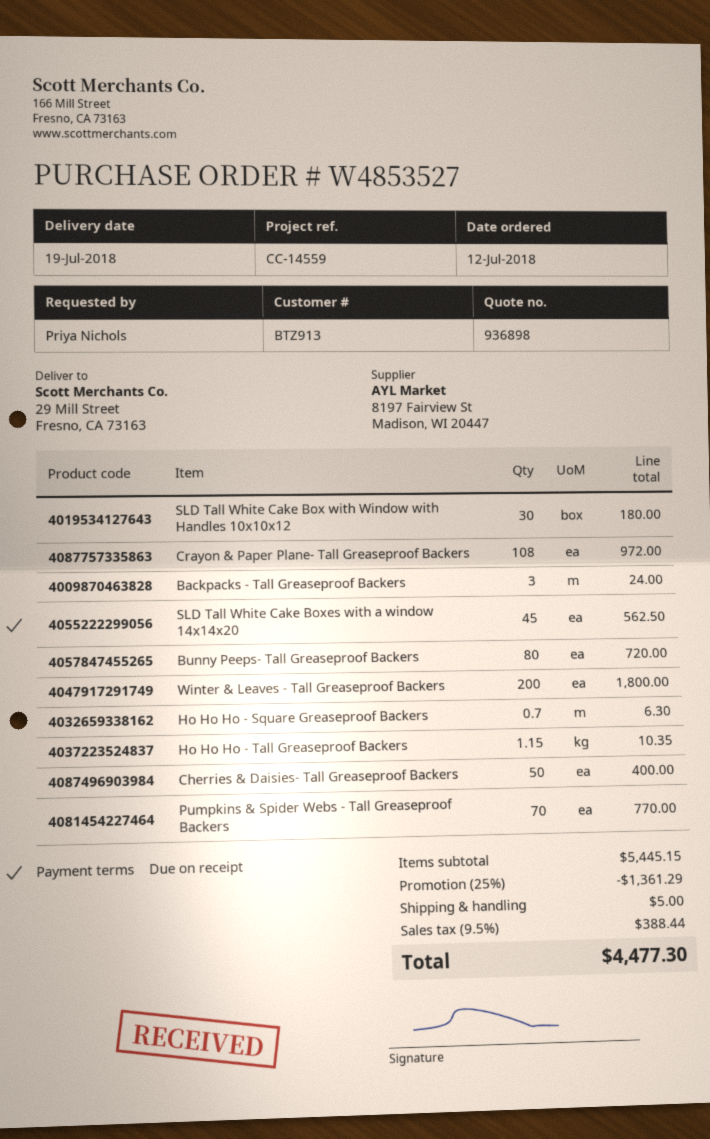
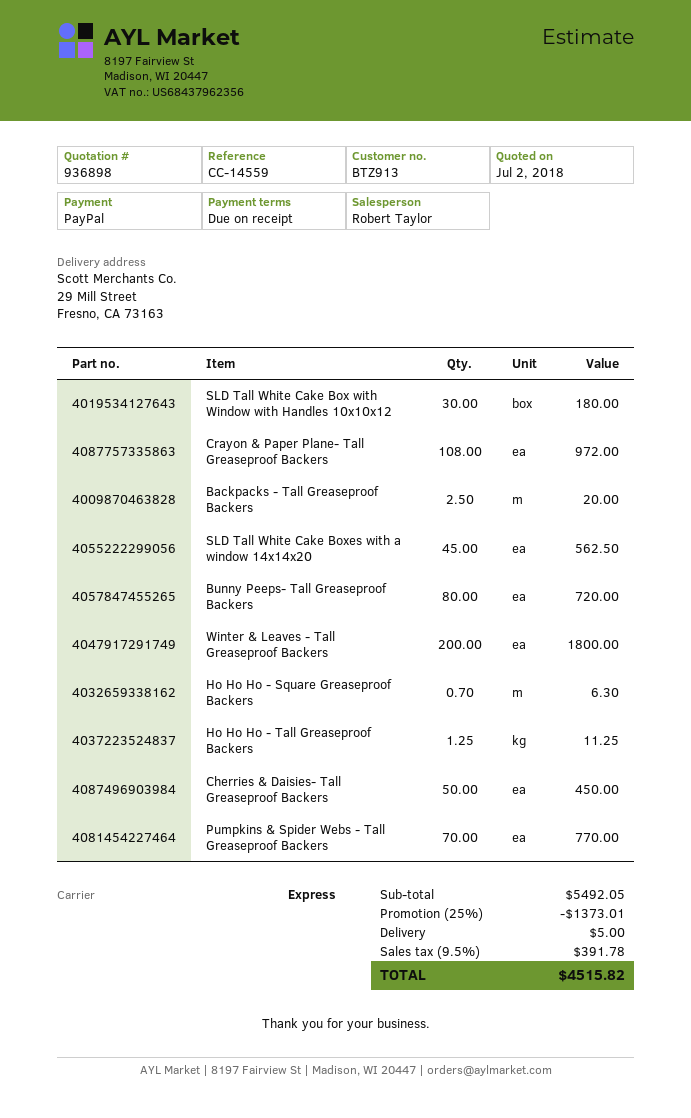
Backpacks - Tall Greaseproof Backers: 3 for 24.00 -> 2.5 for 20.00
Ho Ho Ho - Tall Greaseproof Backers: 1.15 for 10.35 -> 1.25 for 11.25
Cherries & Daisies- Tall Greaseproof Backers: 50 for 400.00 -> 50 for 450.00
subtotal: 5445.15 -> 5492.05
discount: 25% = 1361.29 -> 25% = 1373.01
tax: 9.5% = 388.44 -> 9.5% = 391.78
total: 4477.30 -> 4515.82

